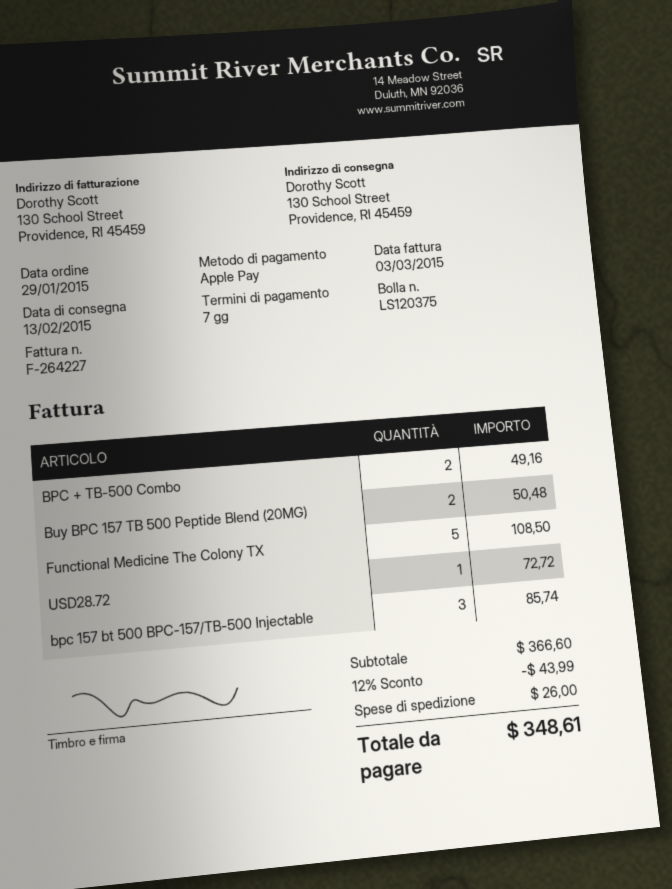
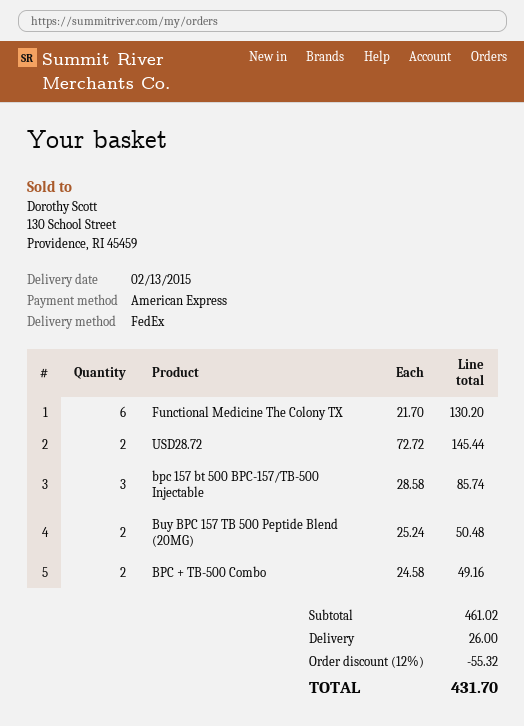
payment method: Apple Pay -> American Express
Functional Medicine The Colony TX: 5 for 108.50 -> 6 for 130.20
USD28.72: 1 for 72.72 -> 2 for 145.44
subtotal: 366.60 -> 461.02
discount: 12% = 43.99 -> 12% = 55.32
total: 348.61 -> 431.70

